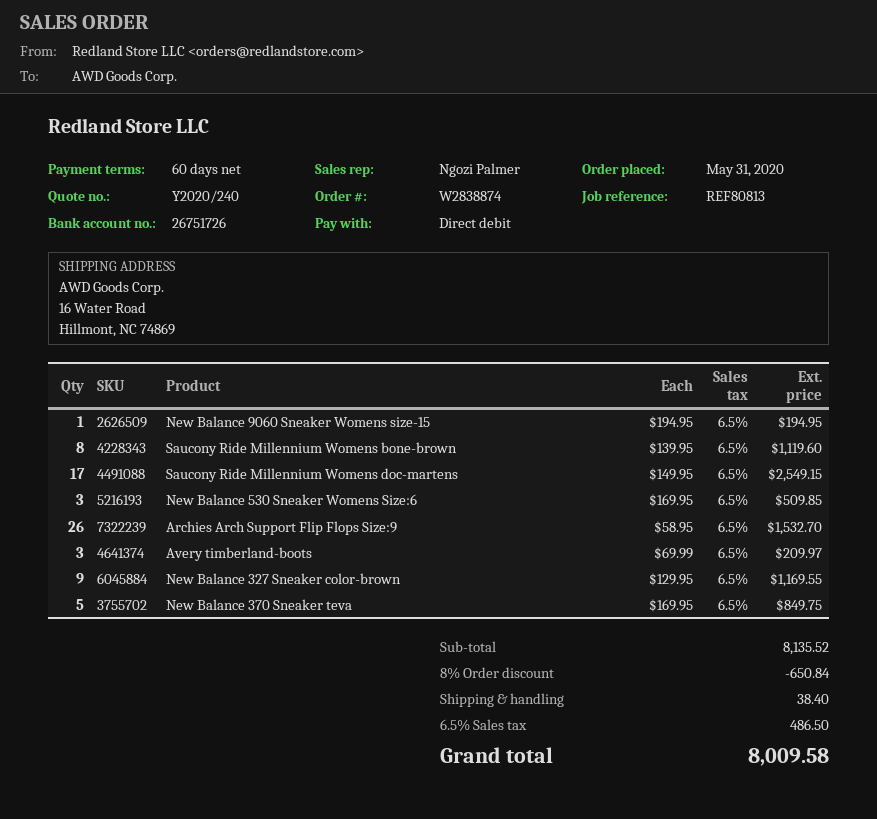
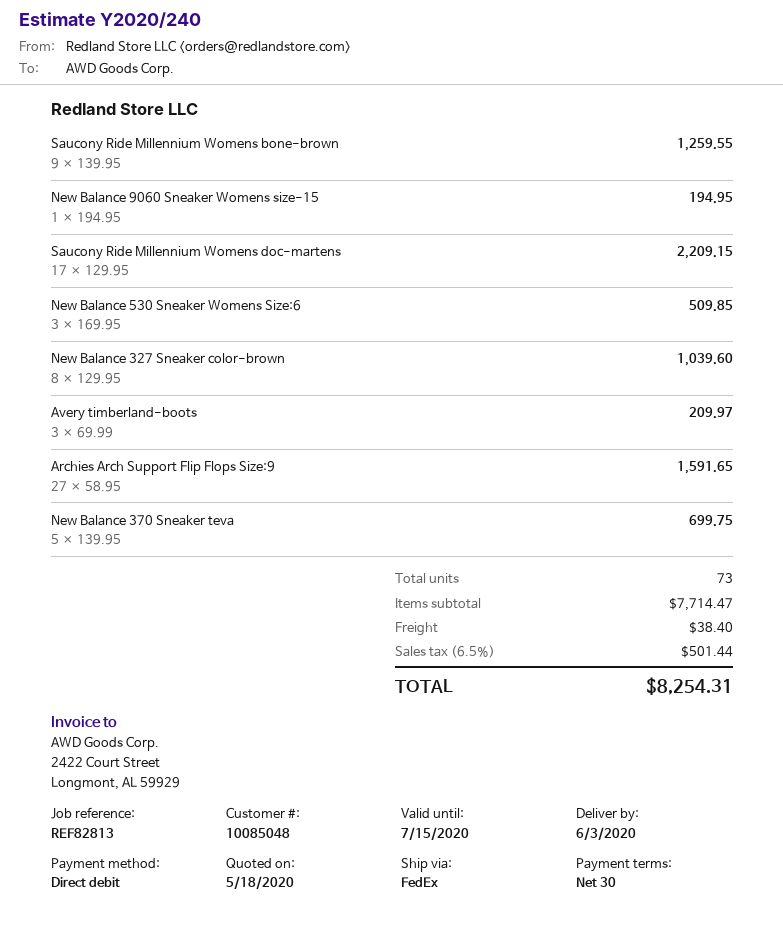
payment terms: 60 days -> 30 days
reference: REF80813 -> REF82813
Saucony Ride Millennium Womens bone-brown: 8 x 139.95 = 1119.60 -> 9 x 139.95 = 1259.55
Saucony Ride Millennium Womens doc-martens: 17 x 149.95 = 2549.15 -> 17 x 129.95 = 2209.15
Archies Arch Support Flip Flops Size:9: 26 x 58.95 = 1532.70 -> 27 x 58.95 = 1591.65
New Balance 327 Sneaker color-brown: 9 x 129.95 = 1169.55 -> 8 x 129.95 = 1039.60
New Balance 370 Sneaker teva: 5 x 169.95 = 849.75 -> 5 x 139.95 = 699.75
subtotal: 8135.52 -> 7714.47
discount: 8% = 650.84 -> none
tax: 6.5% = 486.50 -> 6.5% = 501.44
total: 8009.58 -> 8254.31

